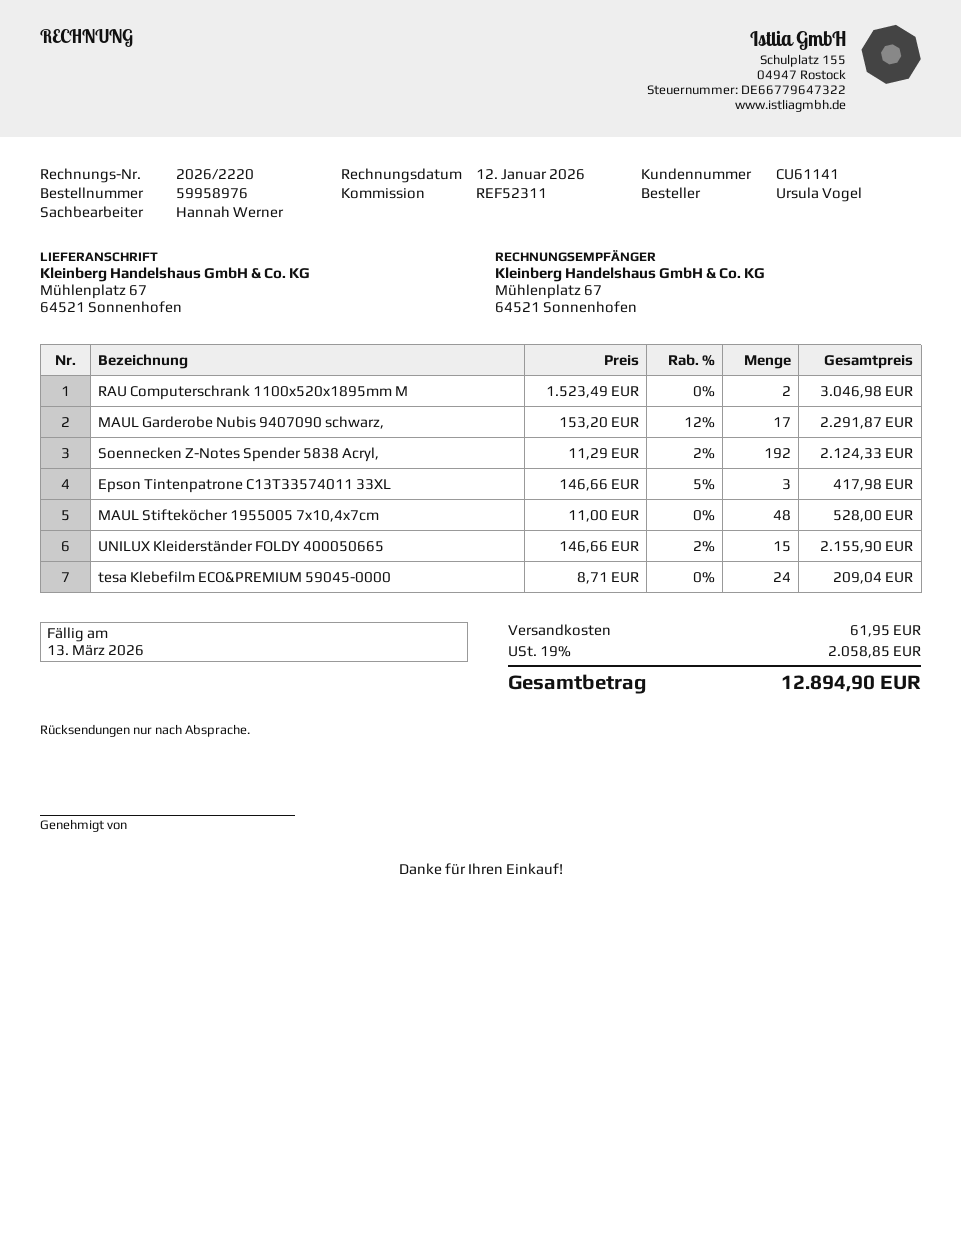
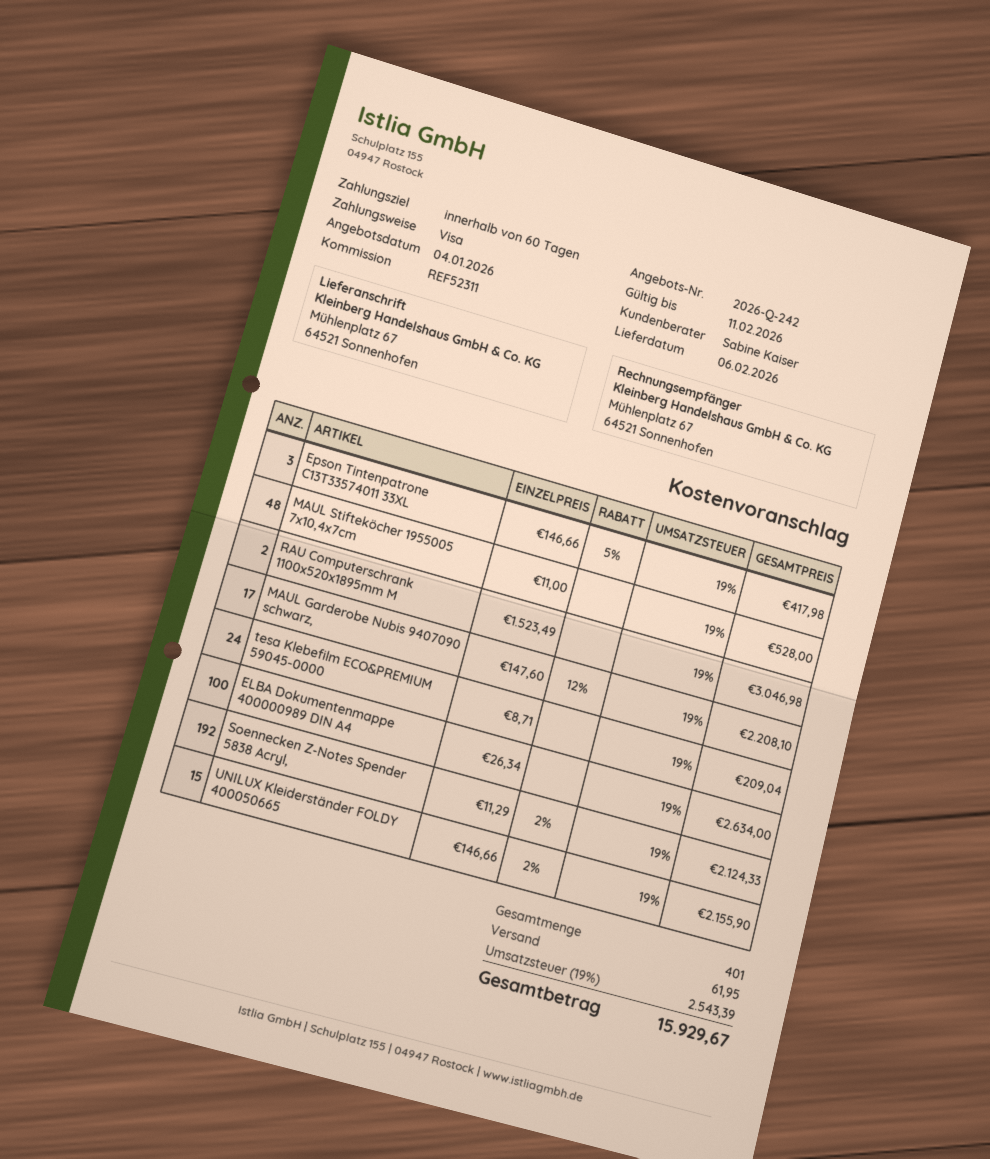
sales rep: Hannah Werner -> Sabine Kaiser
MAUL Garderobe Nubis 9407090 schwarz,: 17 x 153.20 - 12% = 2291.87 -> 17 x 147.60 - 12% = 2208.10
ELBA Dokumentenmappe 400000989 DIN A4: none -> 100 x 26.34 = 2634.00
tax: 19% = 2058.85 -> 19% = 2543.39
total: 12894.90 -> 15929.67

